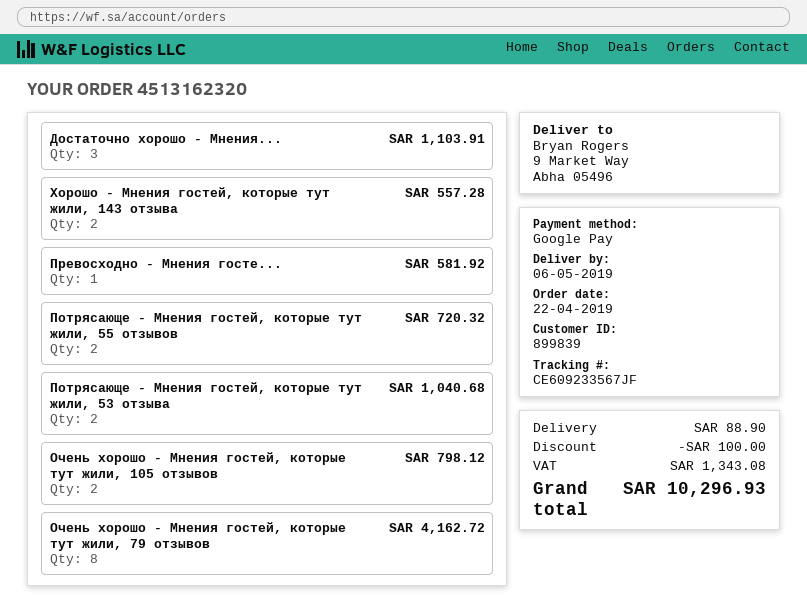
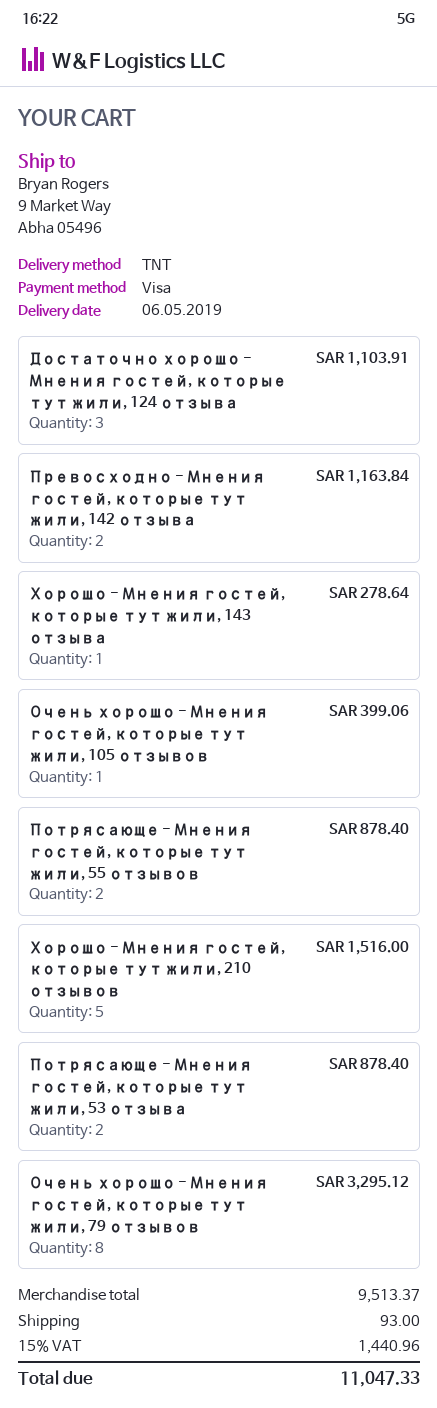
payment method: Google Pay -> Visa
Хорошо - Мнения гостей, которые тут жили, 143 отзыва: 2 for 557.28 -> 1 for 278.64
Превосходно - Мнения госте...: 1 for 581.92 -> 2 for 1163.84
Потрясающе - Мнения гостей, которые тут жили, 55 отзывов: 2 for 720.32 -> 2 for 878.40
Потрясающе - Мнения гостей, которые тут жили, 53 отзыва: 2 for 1040.68 -> 2 for 878.40
Очень хорошо - Мнения гостей, которые тут жили, 105 отзывов: 2 for 798.12 -> 1 for 399.06
Очень хорошо - Мнения гостей, которые тут жили, 79 отзывов: 8 for 4162.72 -> 8 for 3295.12
Хорошо - Мнения гостей, которые тут жили, 210 отзывов: none -> 5 for 1516.00
discount: 100.00 -> none
shipping: 88.90 -> 93.00
tax: 1343.08 -> 1440.96
total: 10296.93 -> 11047.33

